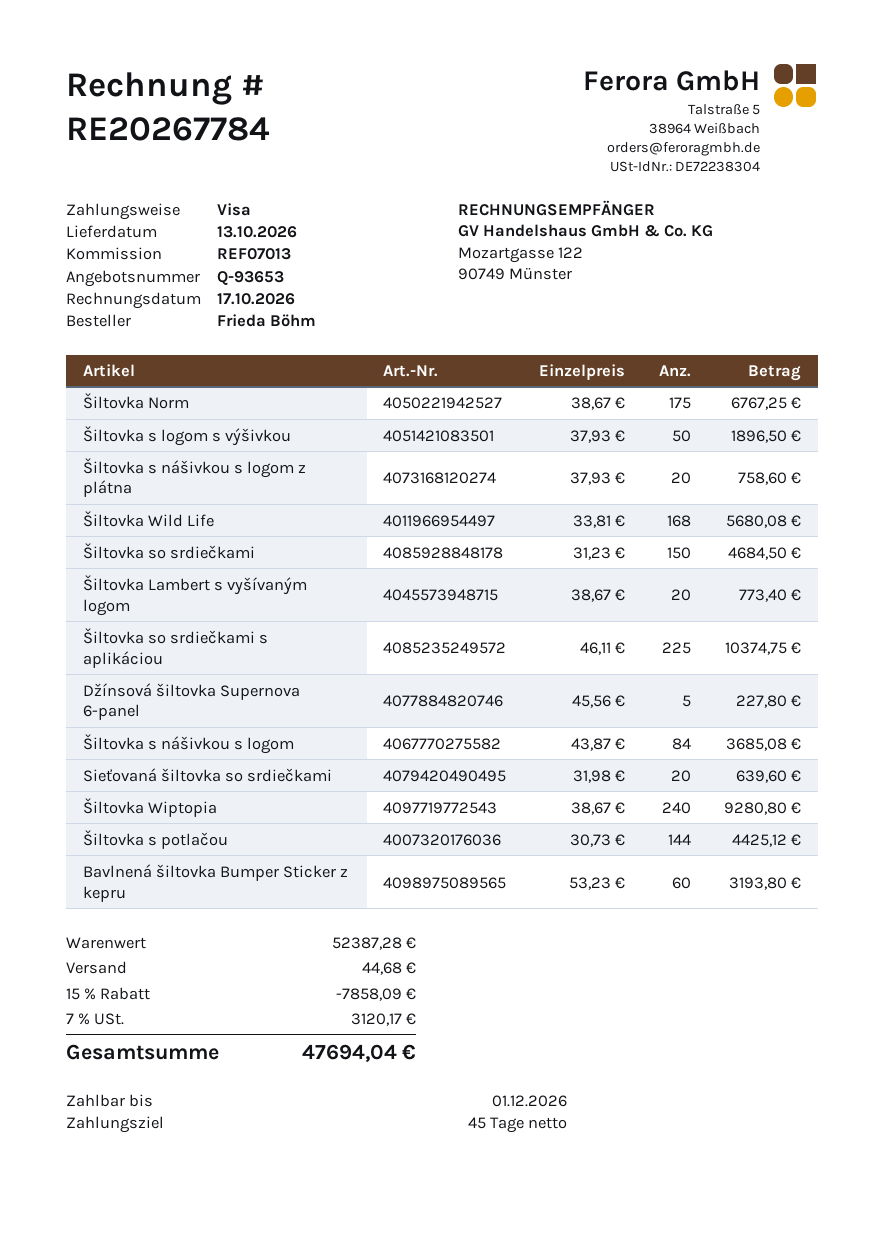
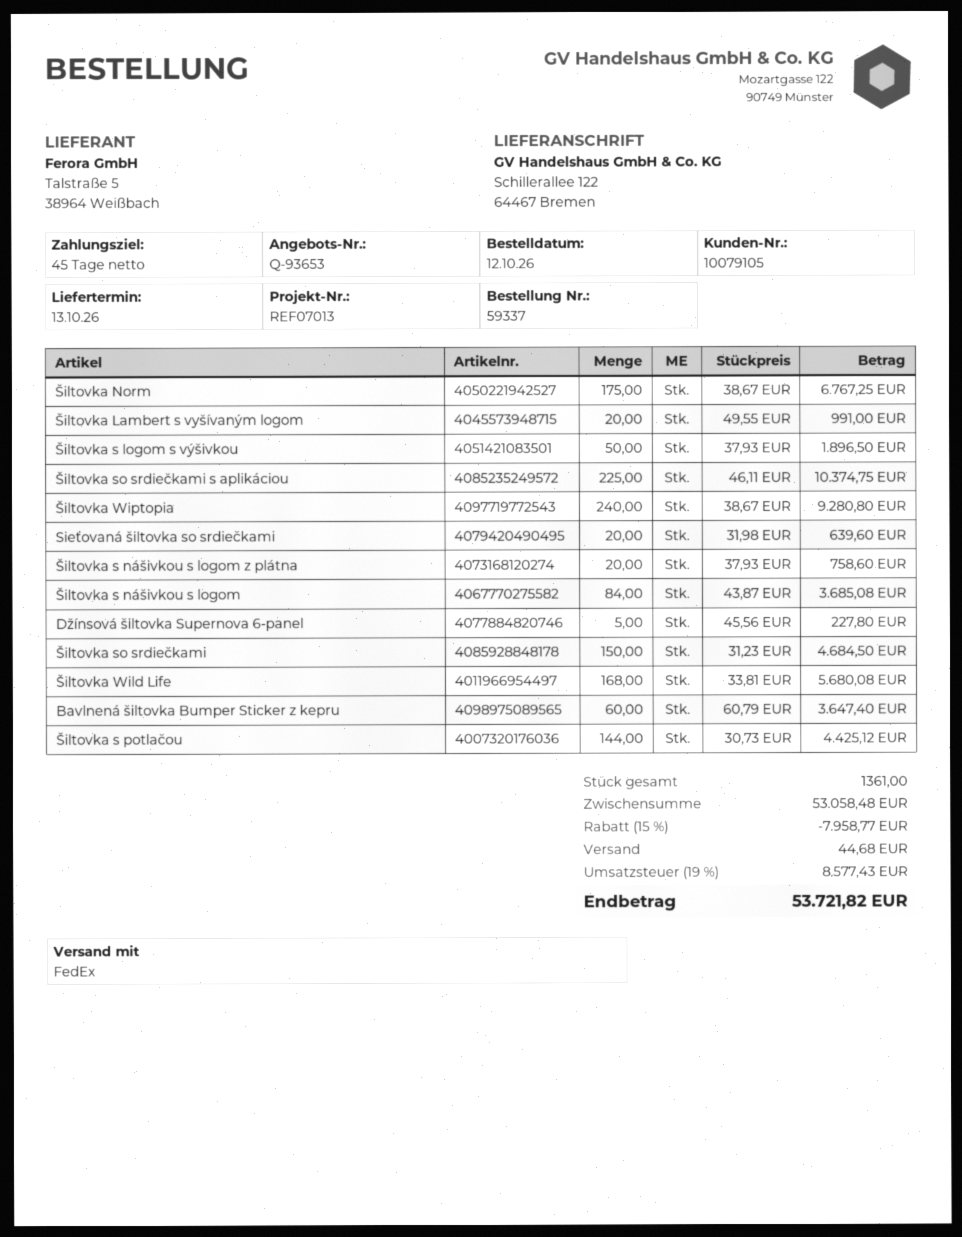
Šiltovka Lambert s vyšívaným logom: 20 x 38.67 = 773.40 -> 20 x 49.55 = 991.00
Bavlnená šiltovka Bumper Sticker z kepru: 60 x 53.23 = 3193.80 -> 60 x 60.79 = 3647.40
subtotal: 52387.28 -> 53058.48
discount: 15% = 7858.09 -> 15% = 7958.77
tax: 7% = 3120.17 -> 19% = 8577.43
total: 47694.04 -> 53721.82

